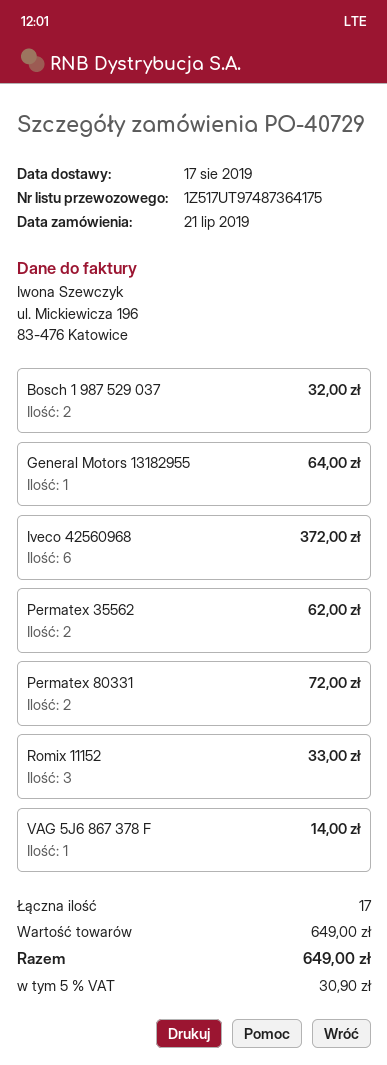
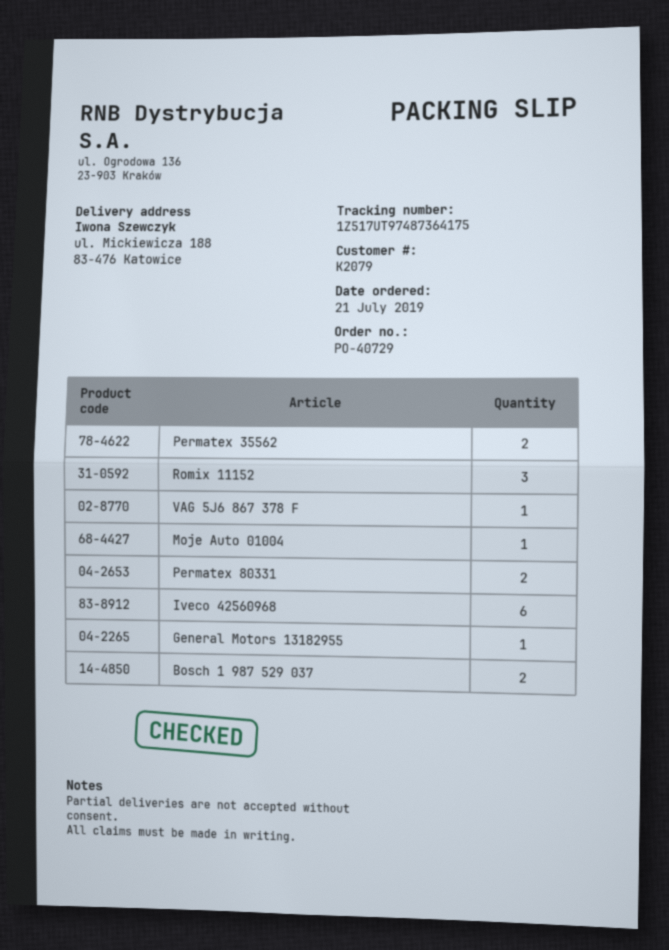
Moje Auto 01004: none -> 1

